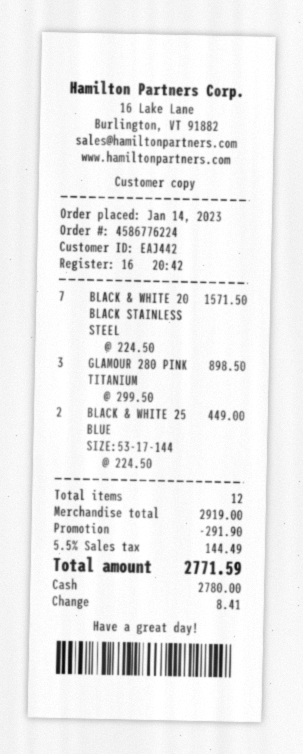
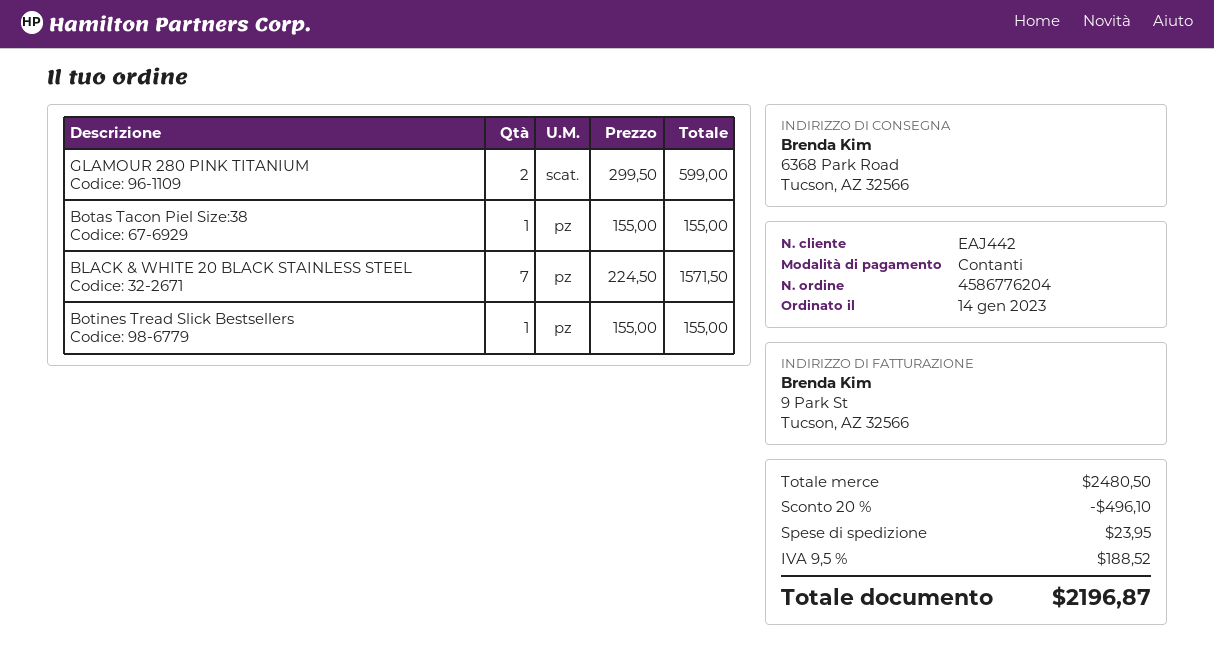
order number: 4586776224 -> 4586776204
GLAMOUR 280 PINK TITANIUM: 3 x 299.50 = 898.50 -> 2 x 299.50 = 599.00
BLACK & WHITE 25 BLUE SIZE:53-17-144: 2 x 224.50 = 449.00 -> none
Botas Tacon Piel Size:38: none -> 1 x 155.00 = 155.00
Botines Tread Slick Bestsellers: none -> 1 x 155.00 = 155.00
subtotal: 2919.00 -> 2480.50
discount: 291.90 -> 496.10
shipping: none -> 23.95
tax: 5.5% = 144.49 -> 9.5% = 188.52
total: 2771.59 -> 2196.87

